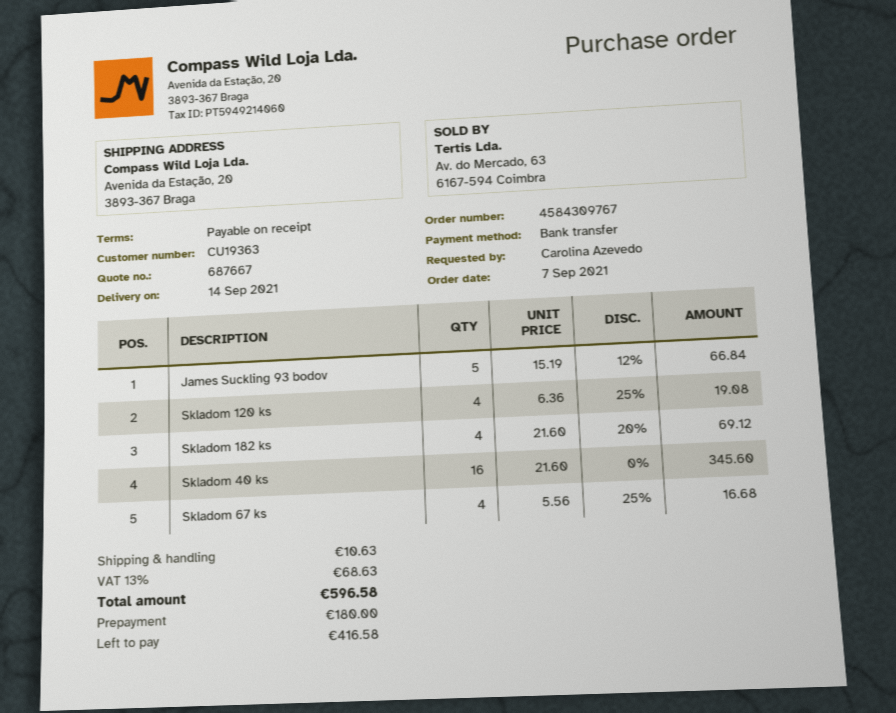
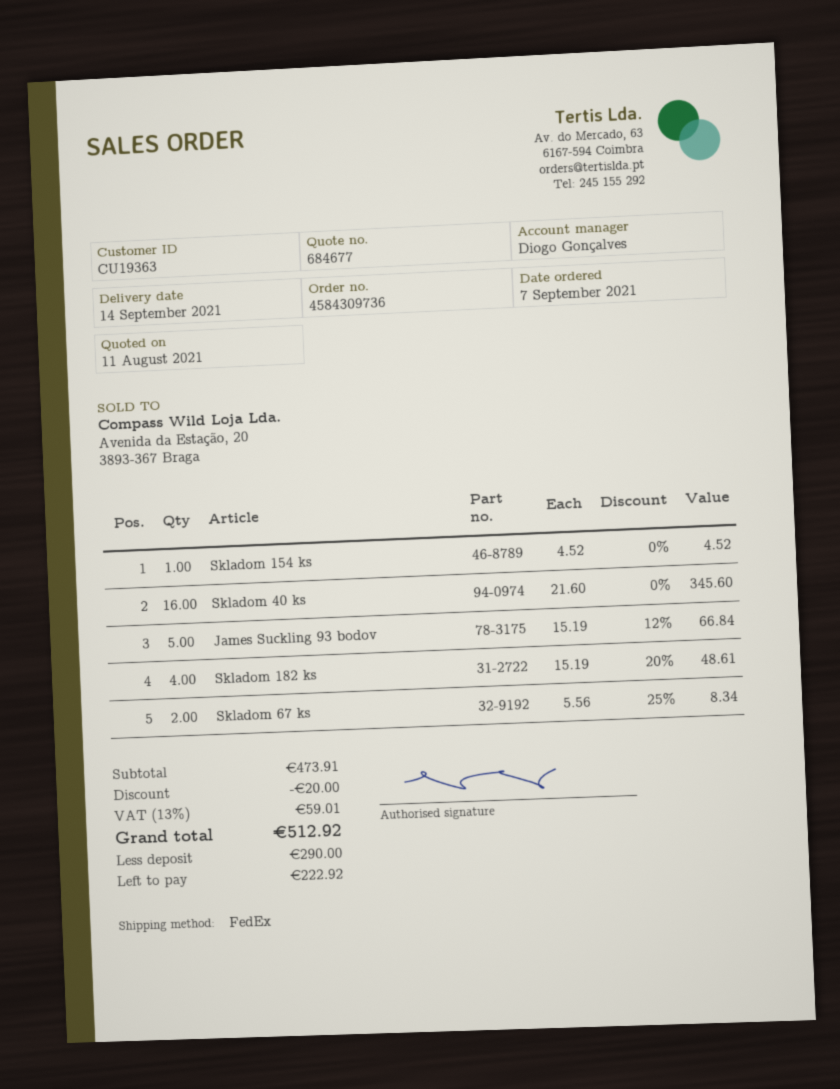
quote number: 687667 -> 684677
order number: 4584309767 -> 4584309736
Skladom 120 ks: 4 x 6.36 - 25% = 19.08 -> none
Skladom 182 ks: 4 x 21.60 - 20% = 69.12 -> 4 x 15.19 - 20% = 48.61
Skladom 67 ks: 4 x 5.56 - 25% = 16.68 -> 2 x 5.56 - 25% = 8.34
Skladom 154 ks: none -> 1 x 4.52 = 4.52
discount: none -> 20.00
shipping: 10.63 -> none
tax: 13% = 68.63 -> 13% = 59.01
total: 596.58 -> 512.92
deposit: 180.00 -> 290.00
balance: 416.58 -> 222.92

